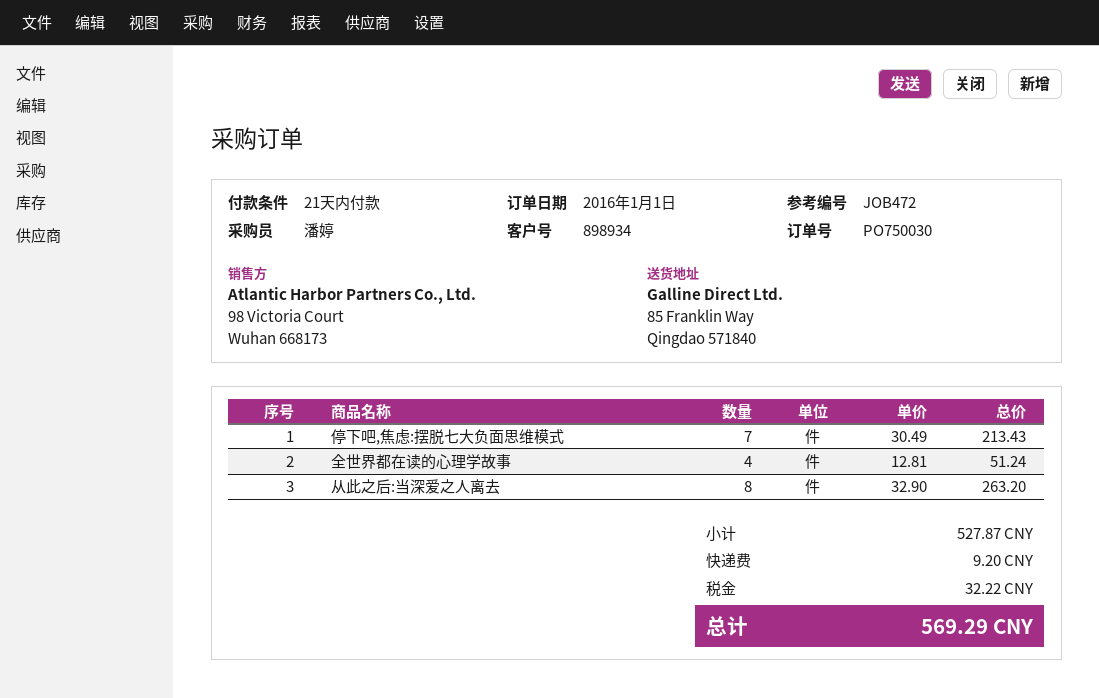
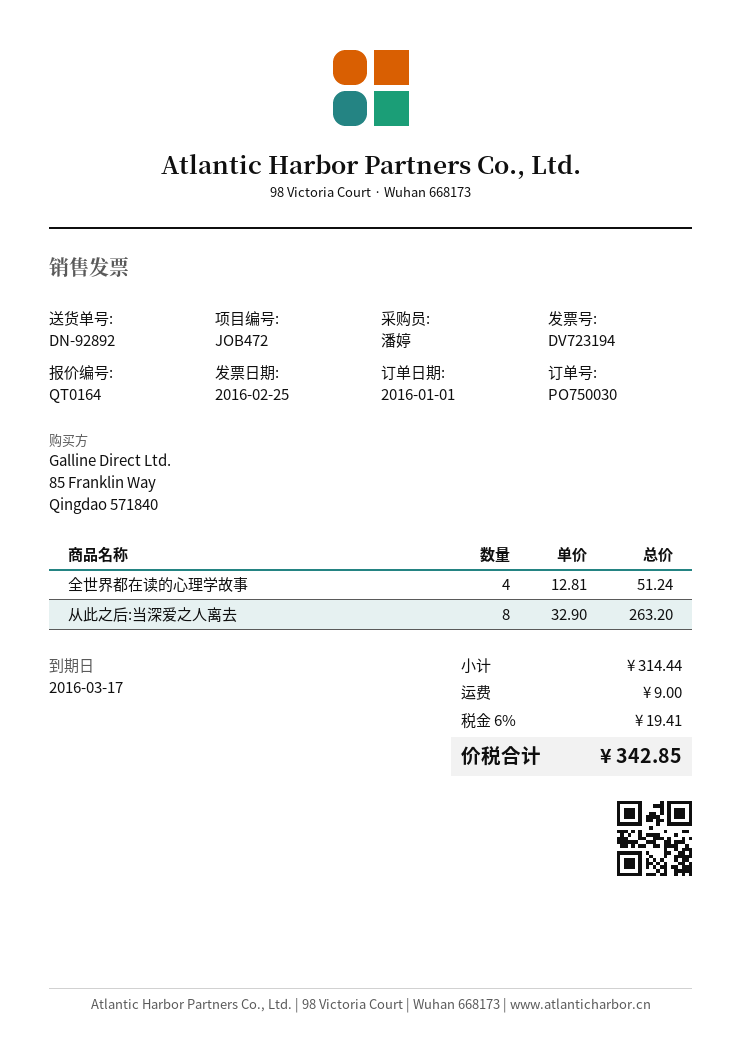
停下吧,焦虑:摆脱七大负面思维模式: 7 x 30.49 = 213.43 -> none
subtotal: 527.87 -> 314.44
shipping: 9.20 -> 9.00
tax: 32.22 -> 19.41
total: 569.29 -> 342.85

